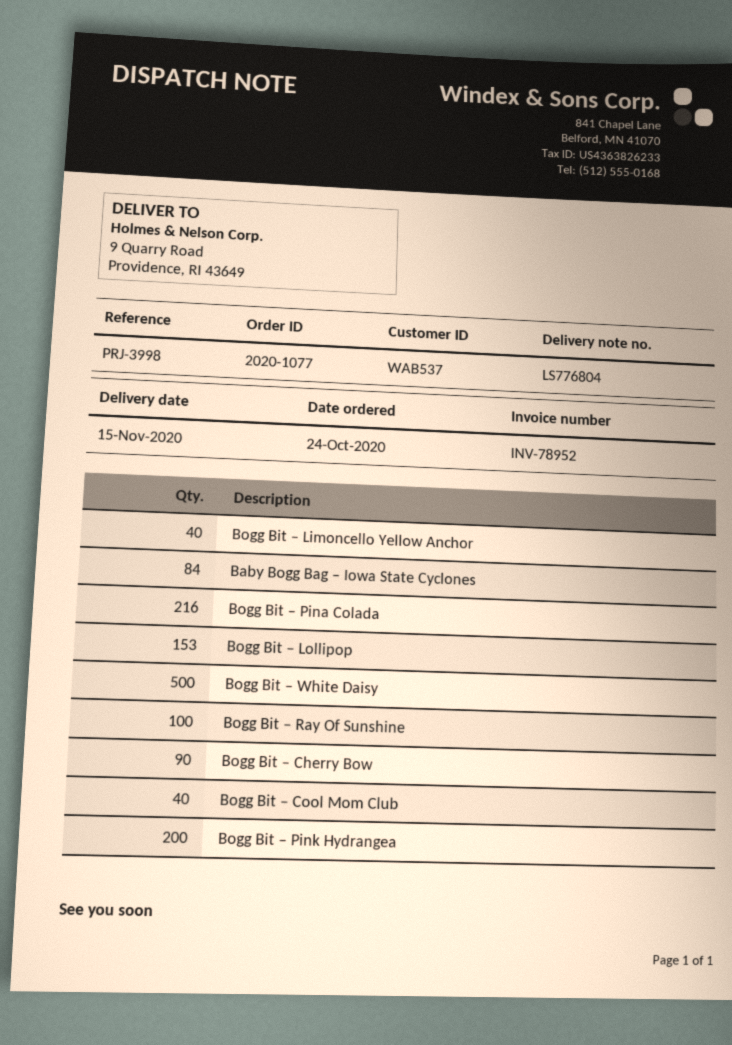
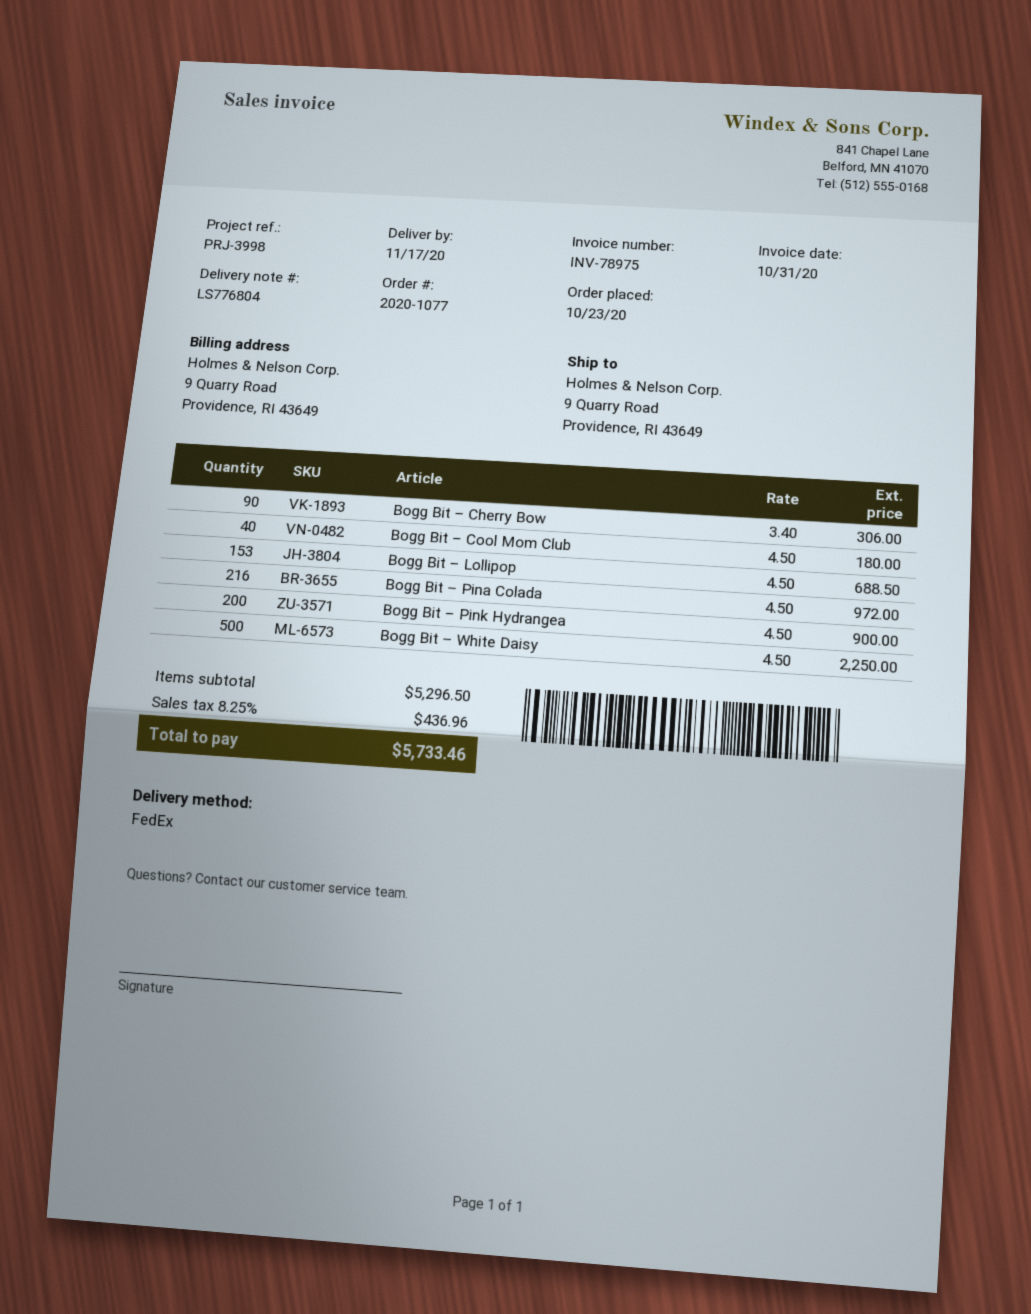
order date: 2020-10-24 -> 2020-10-23
delivery date: 2020-11-15 -> 2020-11-17
invoice number: INV-78952 -> INV-78975
Bogg Bit – Limoncello Yellow Anchor: 40 -> none
Baby Bogg Bag – Iowa State Cyclones: 84 -> none
Bogg Bit – Ray Of Sunshine: 100 -> none

